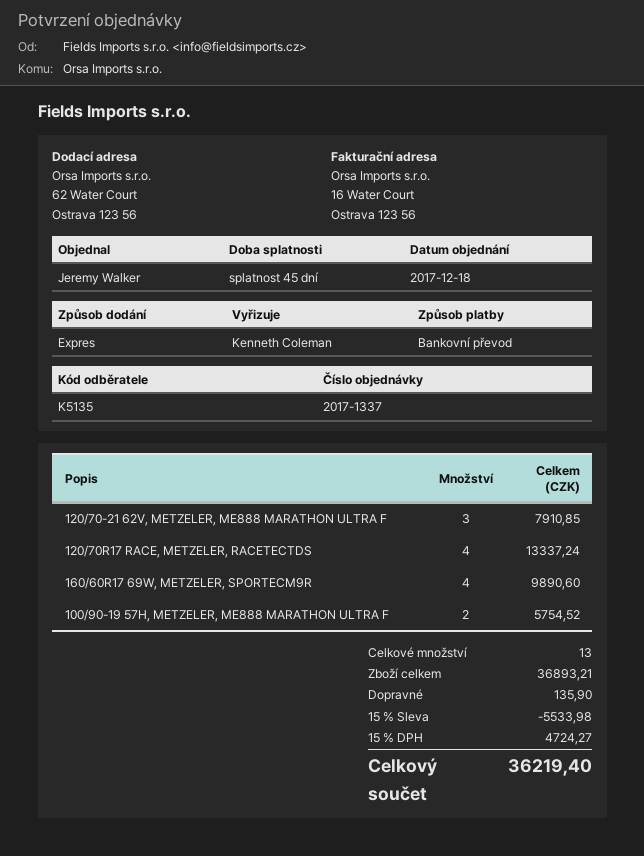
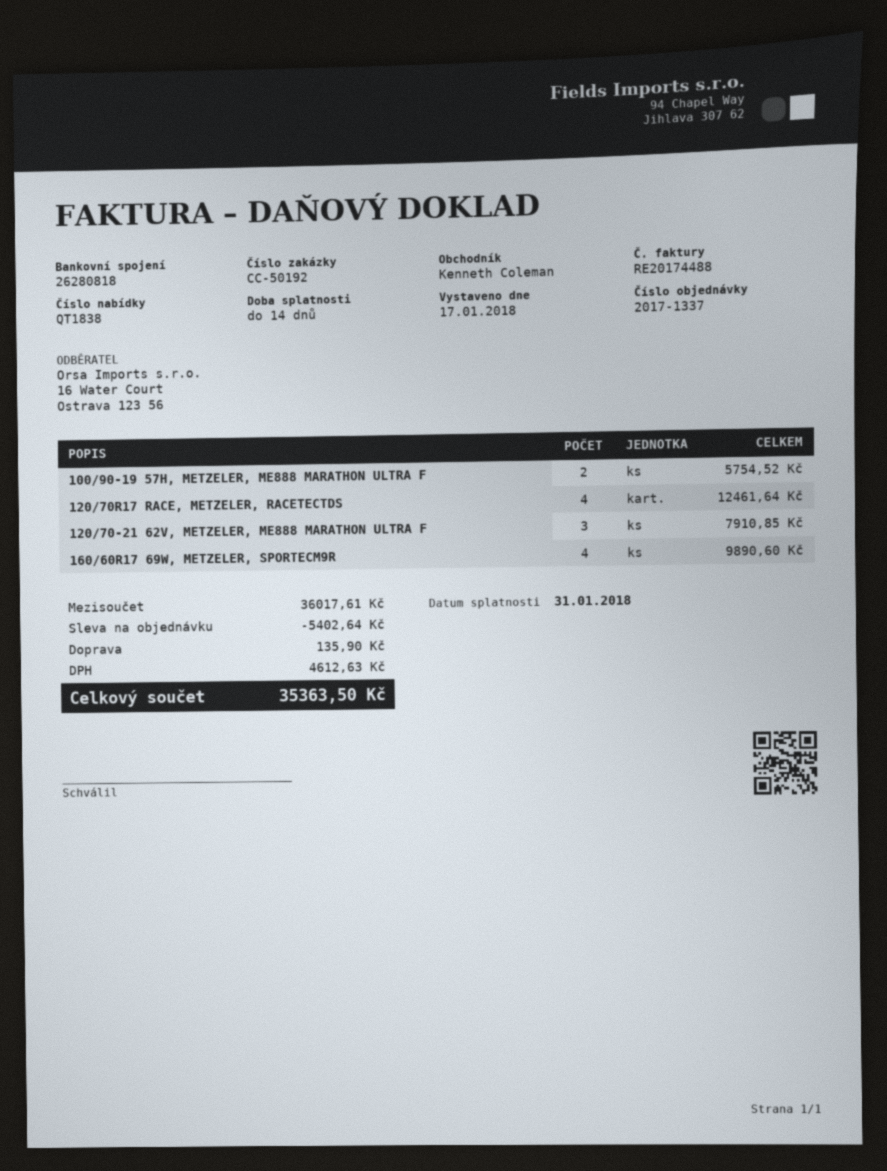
payment terms: 45 days -> 14 days
120/70R17 RACE, METZELER, RACETECTDS: 4 for 13337.24 -> 4 for 12461.64
subtotal: 36893.21 -> 36017.61
discount: 5533.98 -> 5402.64
tax: 4724.27 -> 4612.63
total: 36219.40 -> 35363.50

